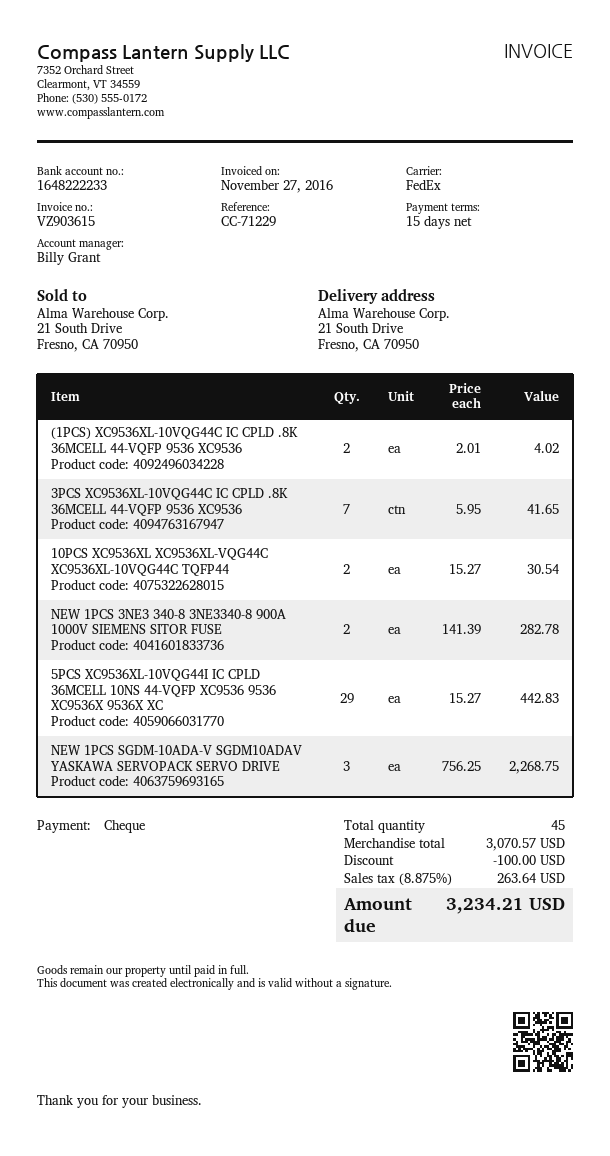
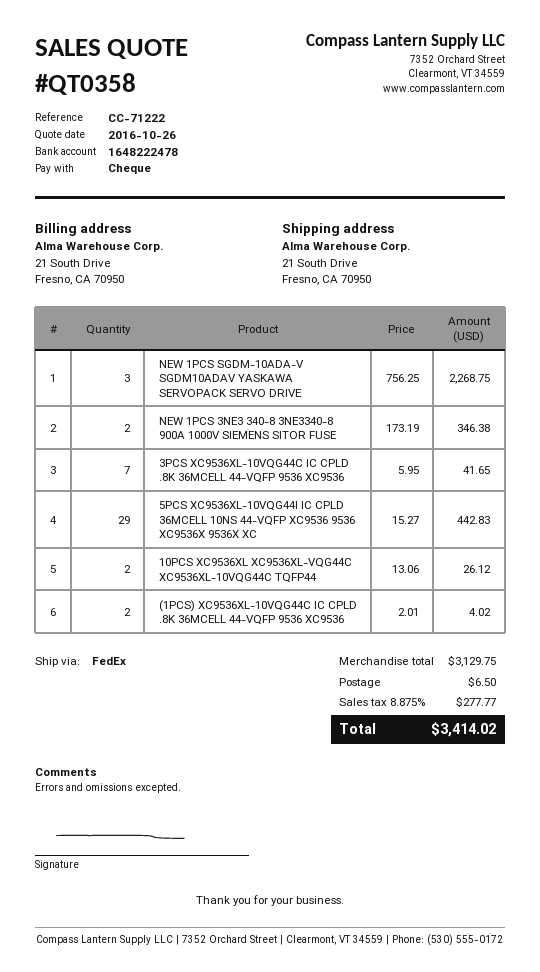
reference: CC-71229 -> CC-71222
bank account: 1648222233 -> 1648222478
10PCS XC9536XL XC9536XL-VQG44C XC9536XL-10VQG44C TQFP44: 2 x 15.27 = 30.54 -> 2 x 13.06 = 26.12
NEW 1PCS 3NE3 340-8 3NE3340-8 900A 1000V SIEMENS SITOR FUSE: 2 x 141.39 = 282.78 -> 2 x 173.19 = 346.38
subtotal: 3070.57 -> 3129.75
discount: 100.00 -> none
shipping: none -> 6.50
tax: 8.875% = 263.64 -> 8.875% = 277.77
total: 3234.21 -> 3414.02

